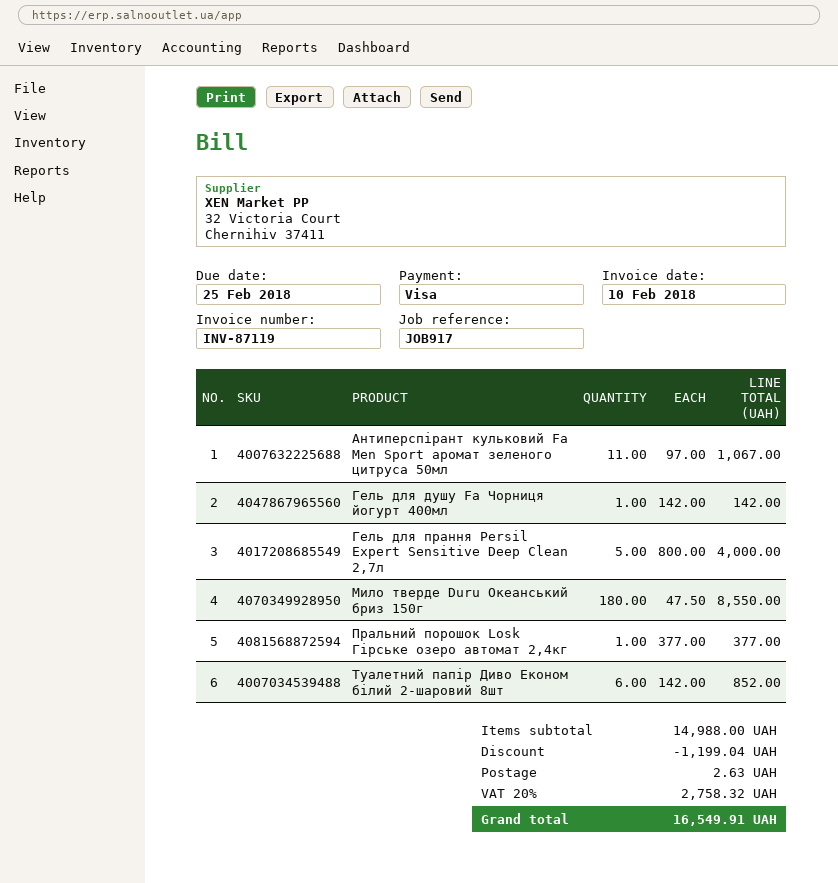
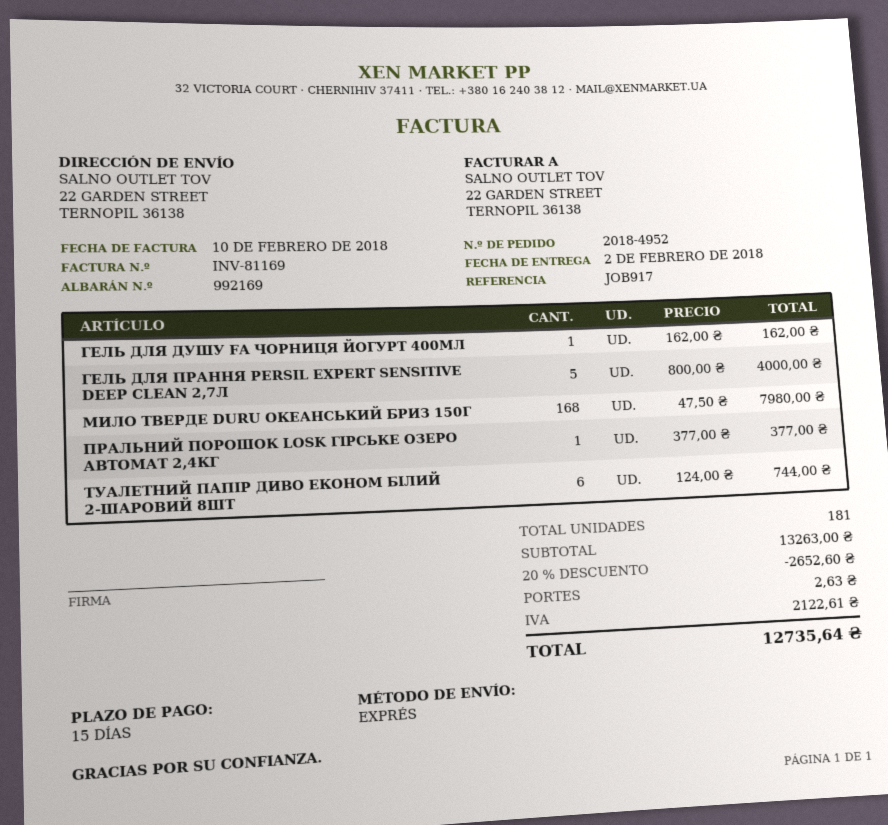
invoice number: INV-87119 -> INV-81169
Антиперспірант кульковий Fa Men Sport аромат зеленого цитруса 50мл: 11 x 97.00 = 1067.00 -> none
Гель для душу Fa Чорниця йогурт 400мл: 1 x 142.00 = 142.00 -> 1 x 162.00 = 162.00
Мило тверде Duru Океанський бриз 150г: 180 x 47.50 = 8550.00 -> 168 x 47.50 = 7980.00
Туалетний папір Диво Економ білий 2-шаровий 8шт: 6 x 142.00 = 852.00 -> 6 x 124.00 = 744.00
subtotal: 14988.00 -> 13263.00
discount: 1199.04 -> 2652.60
tax: 2758.32 -> 2122.61
total: 16549.91 -> 12735.64

